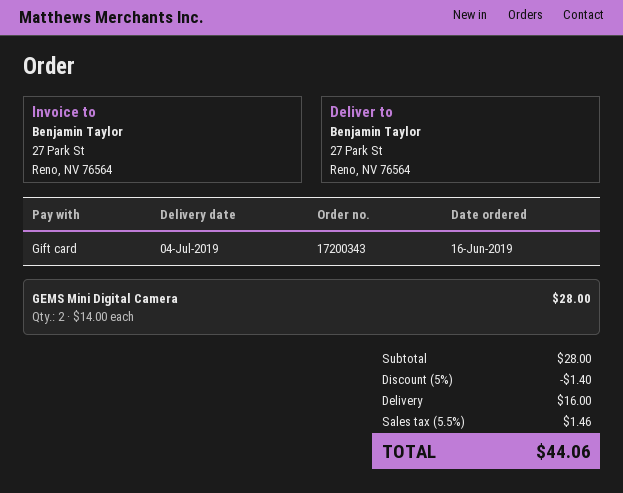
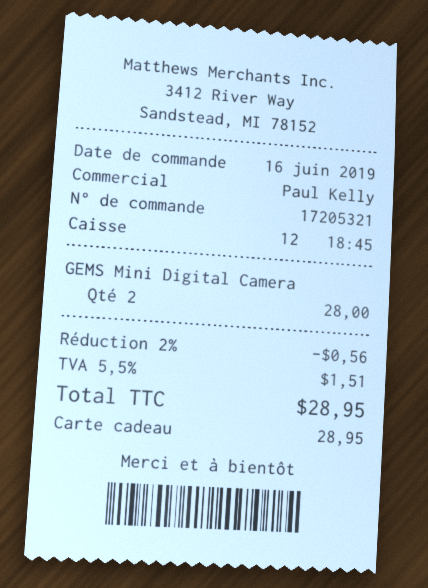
order number: 17200343 -> 17205321
discount: 5% = 1.40 -> 2% = 0.56
shipping: 16.00 -> none
tax: 5.5% = 1.46 -> 5.5% = 1.51
total: 44.06 -> 28.95

